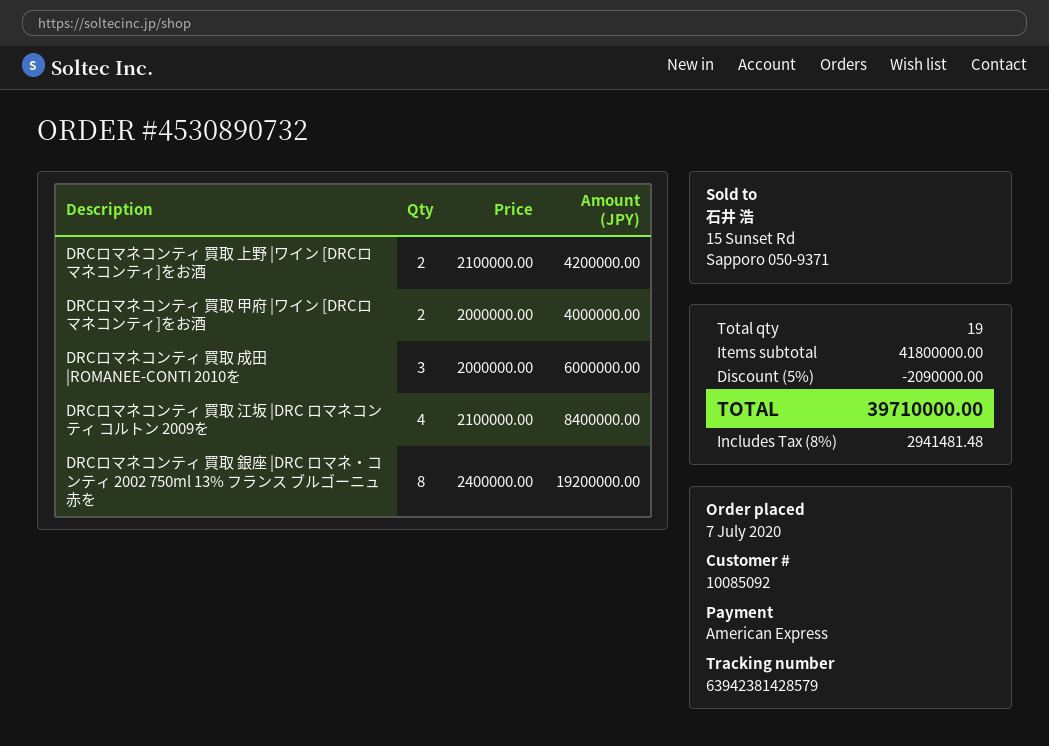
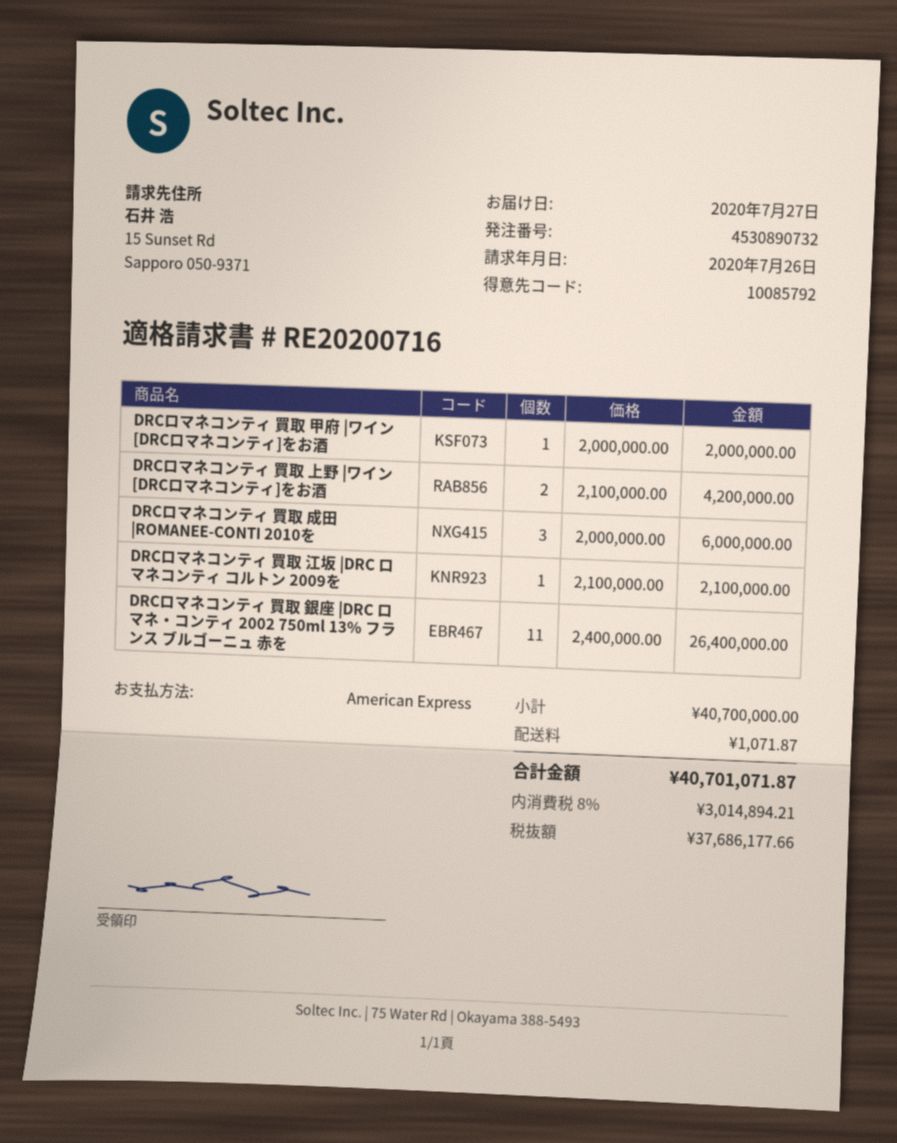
customer number: 10085092 -> 10085792
DRCロマネコンティ 買取 甲府 |ワイン [DRCロマネコンティ]をお酒: 2 x 2000000.00 = 4000000.00 -> 1 x 2000000.00 = 2000000.00
DRCロマネコンティ 買取 江坂 |DRC ロマネコンティ コルトン 2009を: 4 x 2100000.00 = 8400000.00 -> 1 x 2100000.00 = 2100000.00
DRCロマネコンティ 買取 銀座 |DRC ロマネ・コンティ 2002 750ml 13% フランス ブルゴーニュ 赤を: 8 x 2400000.00 = 19200000.00 -> 11 x 2400000.00 = 26400000.00
subtotal: 41800000.00 -> 40700000.00
discount: 5% = 2090000.00 -> none
shipping: none -> 1071.87
tax: 8% = 2941481.48 -> 8% = 3014894.21
total: 39710000.00 -> 40701071.87

